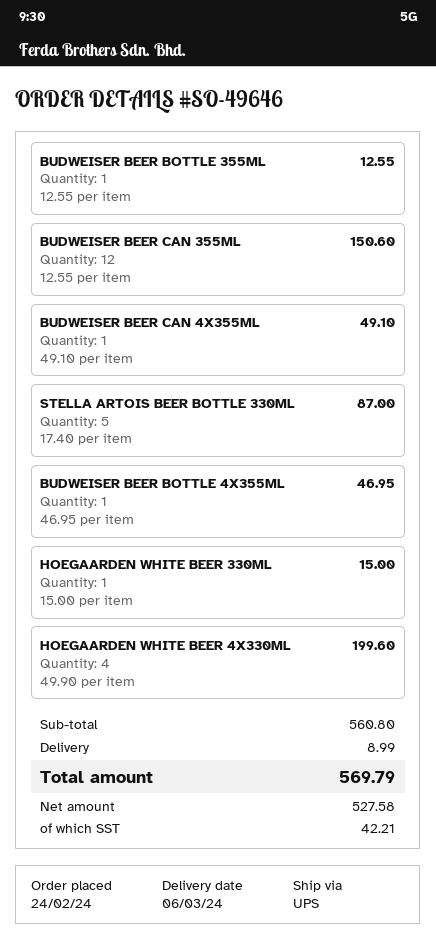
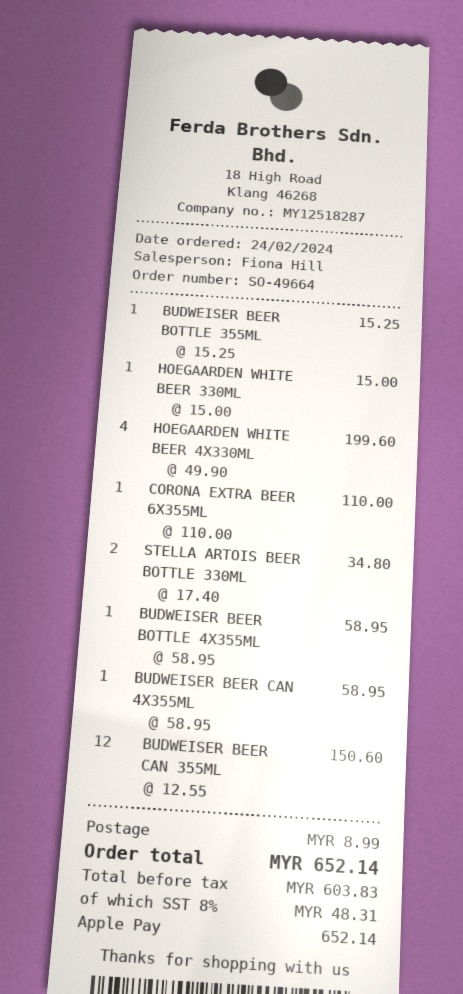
order number: SO-49646 -> SO-49664
BUDWEISER BEER BOTTLE 355ML: 1 x 12.55 = 12.55 -> 1 x 15.25 = 15.25
BUDWEISER BEER CAN 4X355ML: 1 x 49.10 = 49.10 -> 1 x 58.95 = 58.95
STELLA ARTOIS BEER BOTTLE 330ML: 5 x 17.40 = 87.00 -> 2 x 17.40 = 34.80
BUDWEISER BEER BOTTLE 4X355ML: 1 x 46.95 = 46.95 -> 1 x 58.95 = 58.95
CORONA EXTRA BEER 6X355ML: none -> 1 x 110.00 = 110.00
net: 527.58 -> 603.83
tax: 42.21 -> 48.31
total: 569.79 -> 652.14

